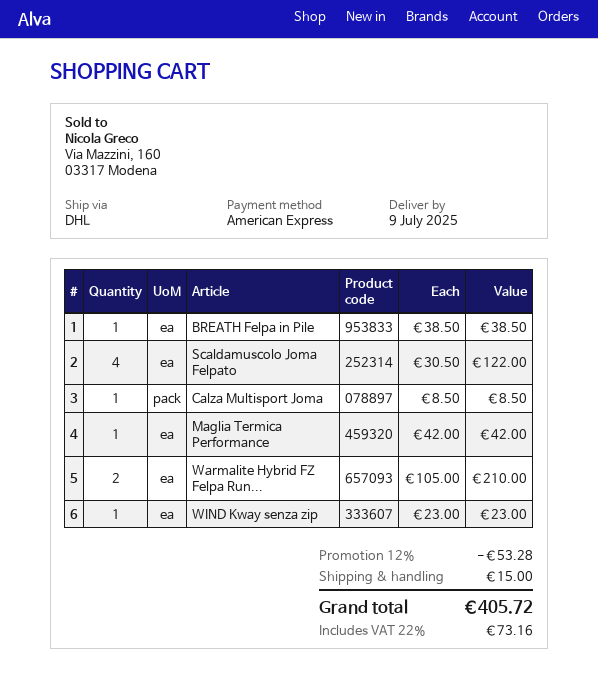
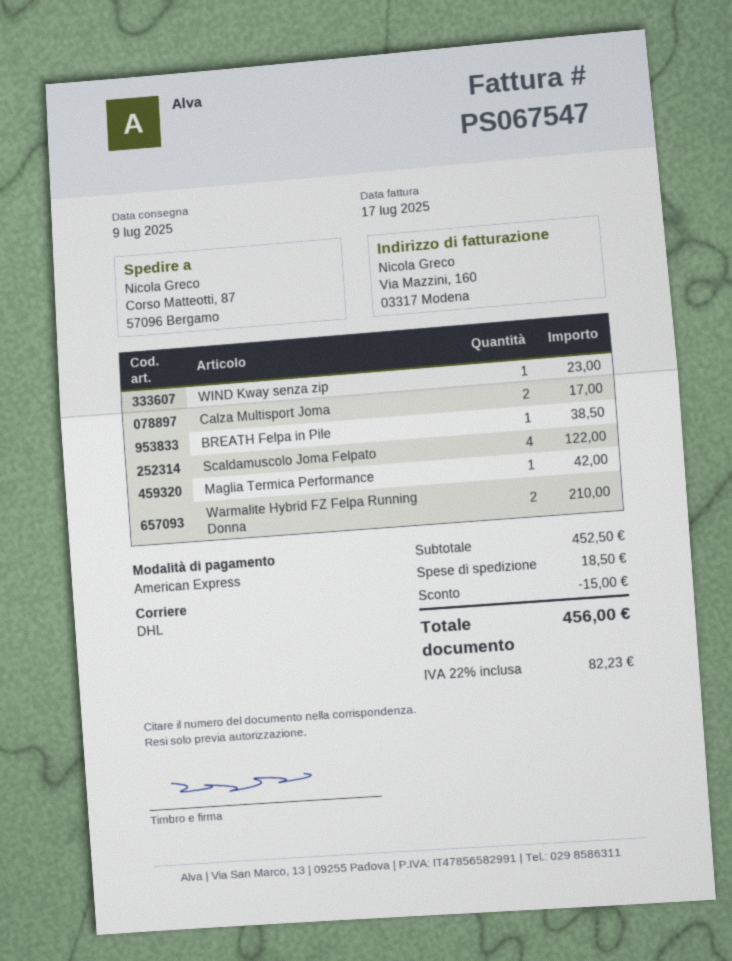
Calza Multisport Joma: 1 for 8.50 -> 2 for 17.00
discount: 53.28 -> 15.00
shipping: 15.00 -> 18.50
tax: 22% = 73.16 -> 22% = 82.23
total: 405.72 -> 456.00

